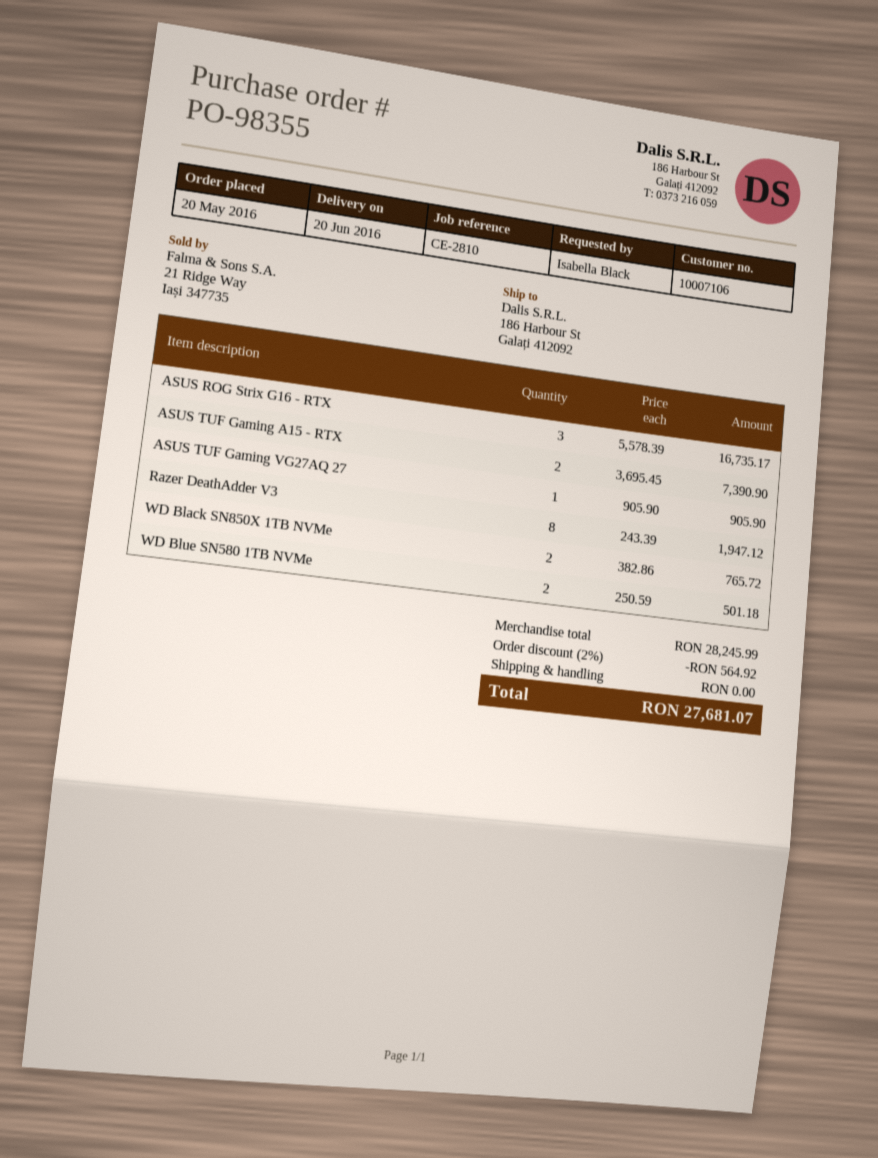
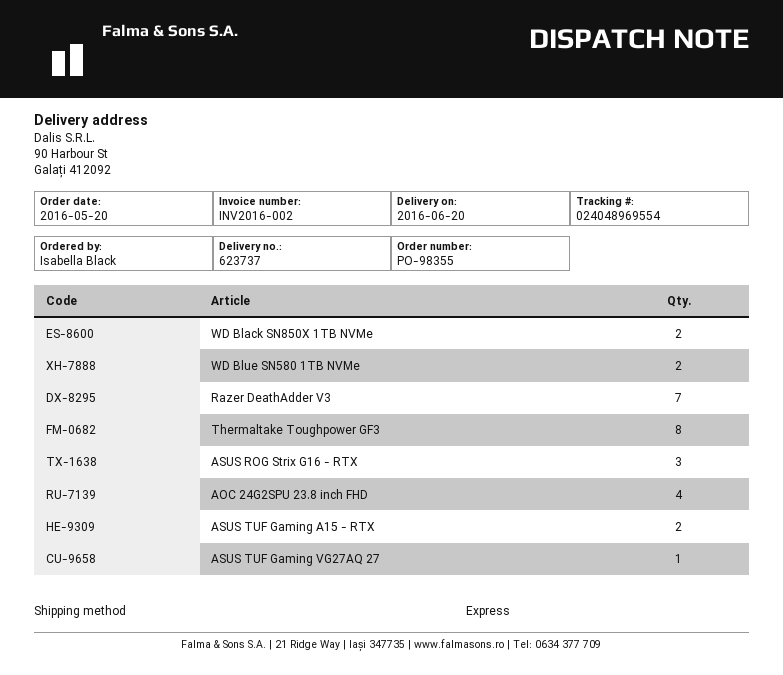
ship to: 186 Harbour St, Galați 412092 -> 90 Harbour St, Galați 412092
Razer DeathAdder V3: 8 -> 7
Thermaltake Toughpower GF3: none -> 8
AOC 24G2SPU 23.8 inch FHD: none -> 4

